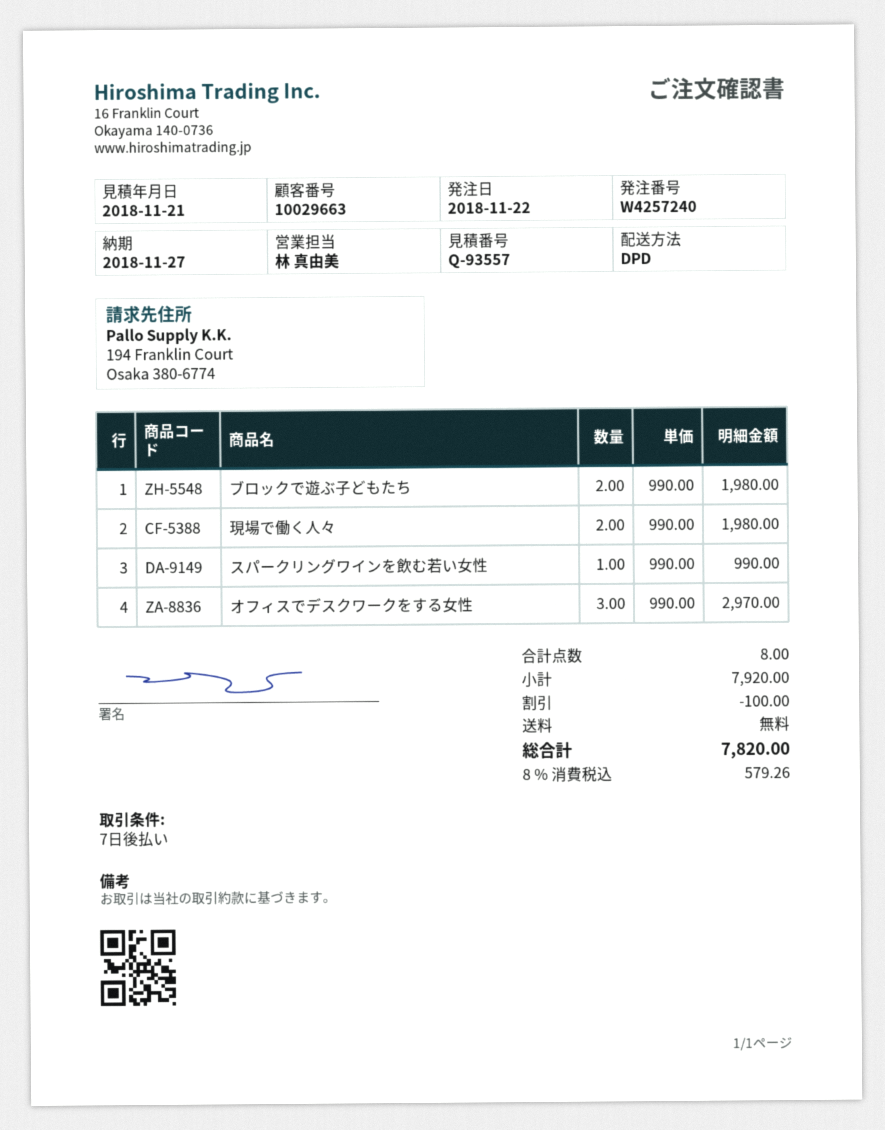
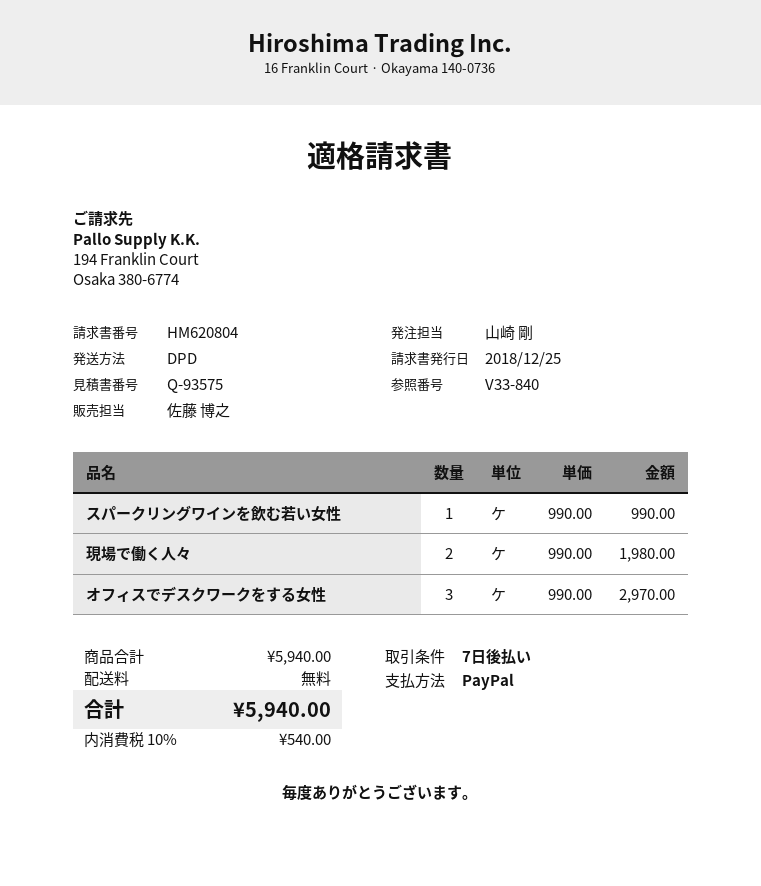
quote number: Q-93557 -> Q-93575
sales rep: 林 真由美 -> 佐藤 博之
ブロックで遊ぶ子どもたち: 2 x 990.00 = 1980.00 -> none
subtotal: 7920.00 -> 5940.00
discount: 100.00 -> none
tax: 8% = 579.26 -> 10% = 540.00
total: 7820.00 -> 5940.00

